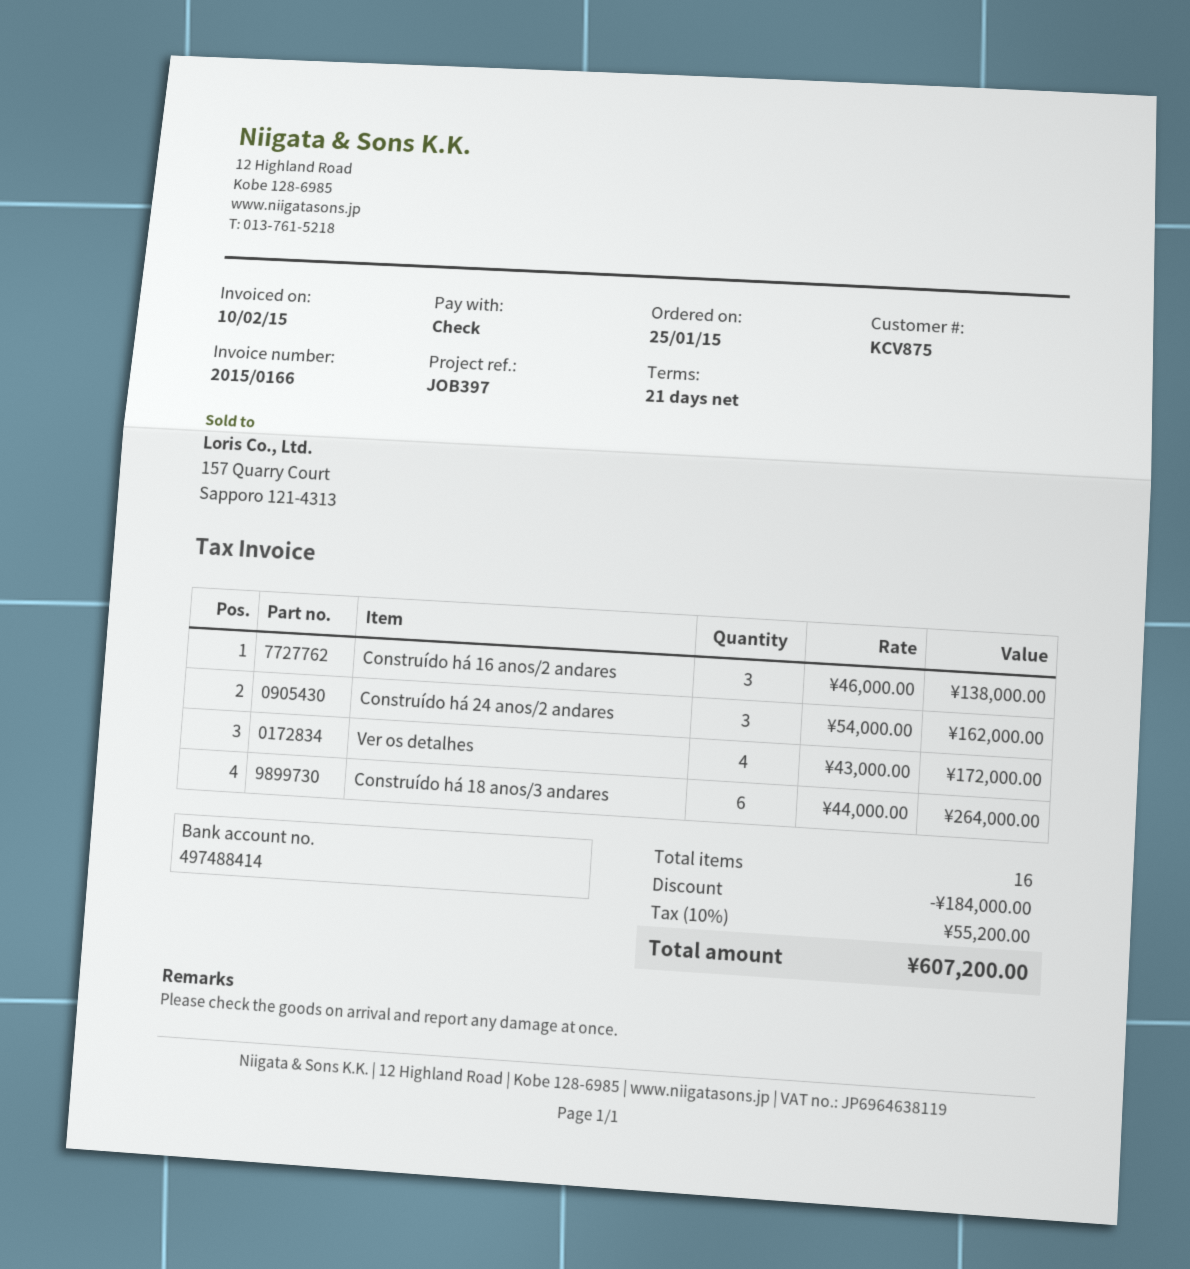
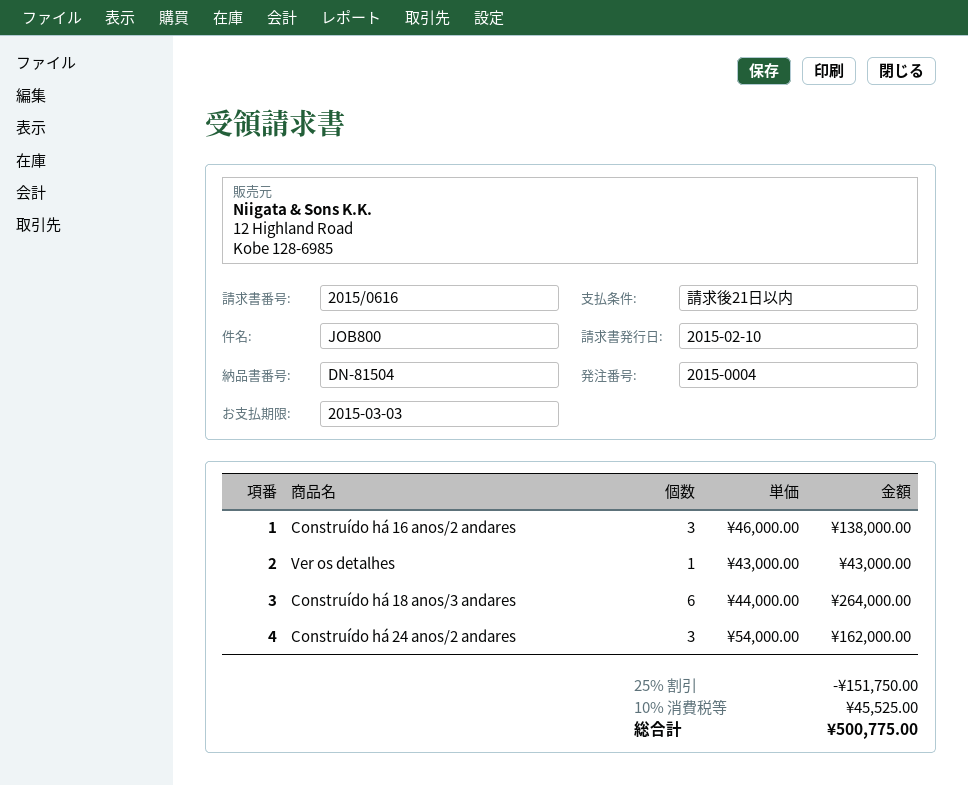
invoice number: 2015/0166 -> 2015/0616
reference: JOB397 -> JOB800
Ver os detalhes: 4 x 43000.00 = 172000.00 -> 1 x 43000.00 = 43000.00
discount: 184000.00 -> 151750.00
tax: 10% = 55200.00 -> 10% = 45525.00
total: 607200.00 -> 500775.00

